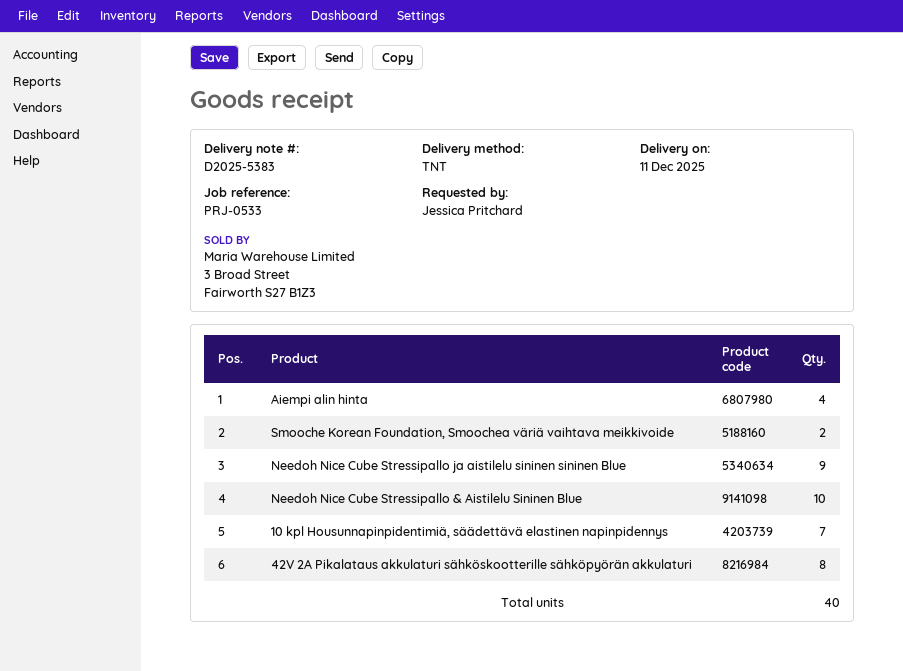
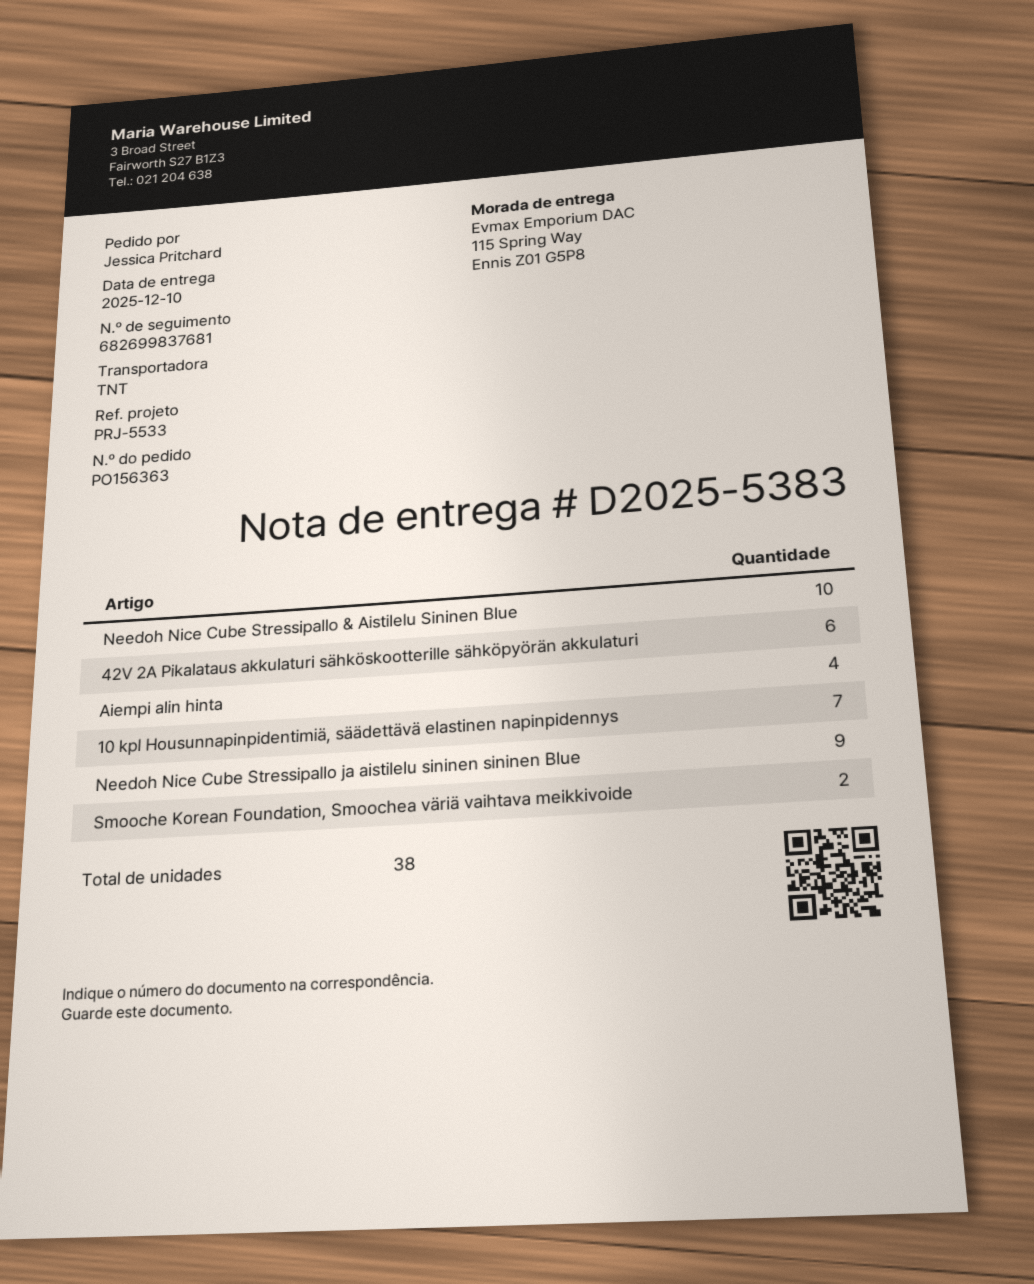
delivery date: 2025-12-11 -> 2025-12-10
reference: PRJ-0533 -> PRJ-5533
42V 2A Pikalataus akkulaturi sähköskootterille sähköpyörän akkulaturi: 8 -> 6
total quantity: 40 -> 38

